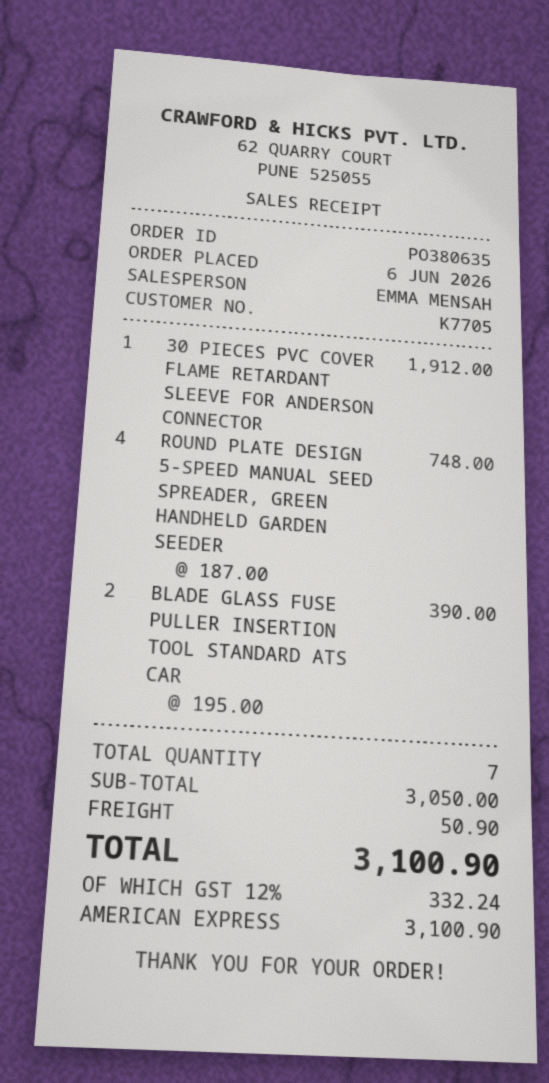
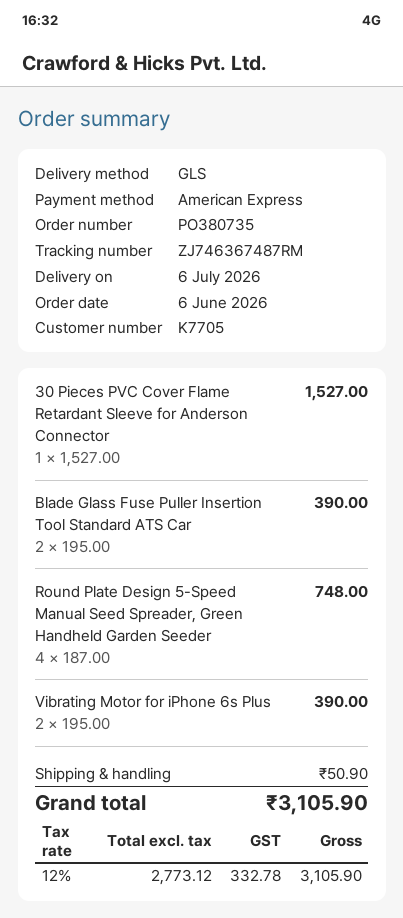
order number: PO380635 -> PO380735
30 PIECES PVC COVER FLAME RETARDANT SLEEVE FOR ANDERSON CONNECTOR: 1 x 1912.00 = 1912.00 -> 1 x 1527.00 = 1527.00
Vibrating Motor for iPhone 6s Plus: none -> 2 x 195.00 = 390.00
tax: 12% = 332.24 -> 12% = 332.78
total: 3100.90 -> 3105.90

